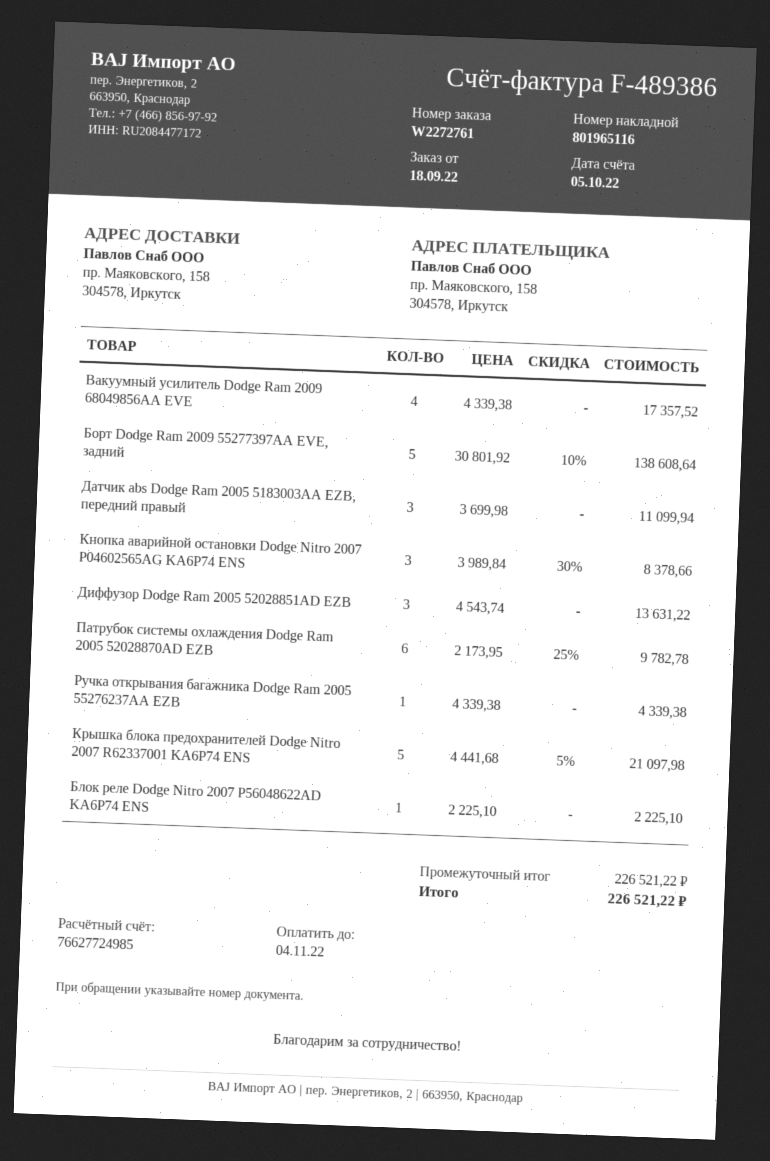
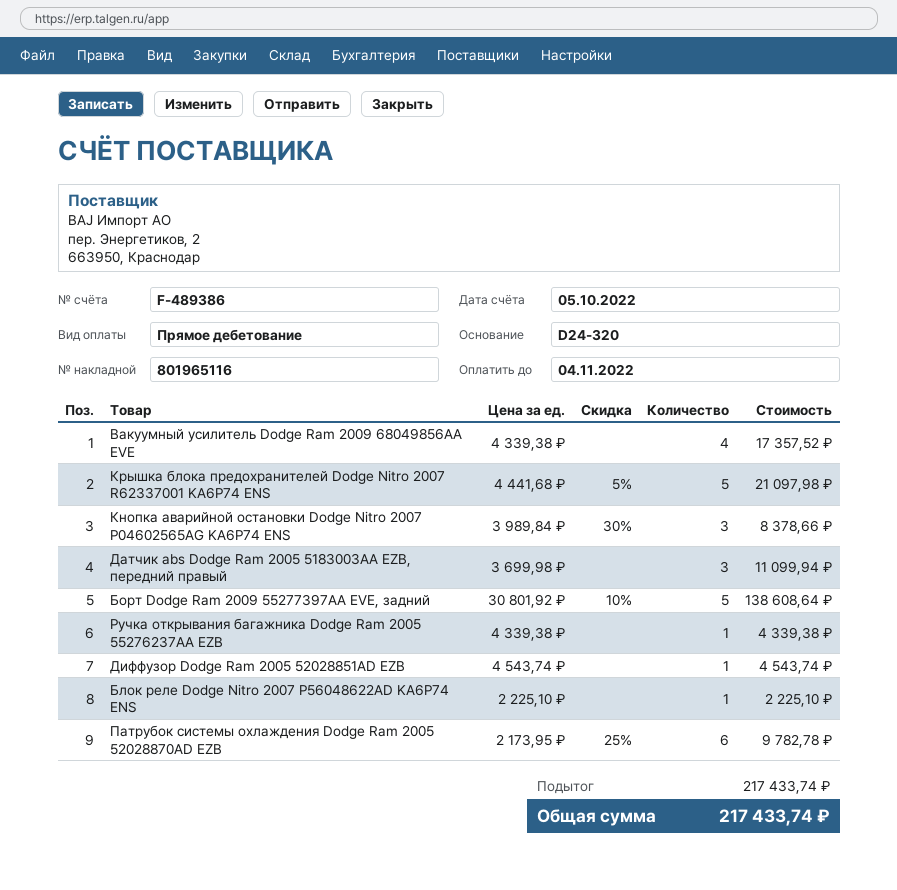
Диффузор Dodge Ram 2005 52028851AD EZB: 3 x 4543.74 = 13631.22 -> 1 x 4543.74 = 4543.74
subtotal: 226521.22 -> 217433.74
total: 226521.22 -> 217433.74

